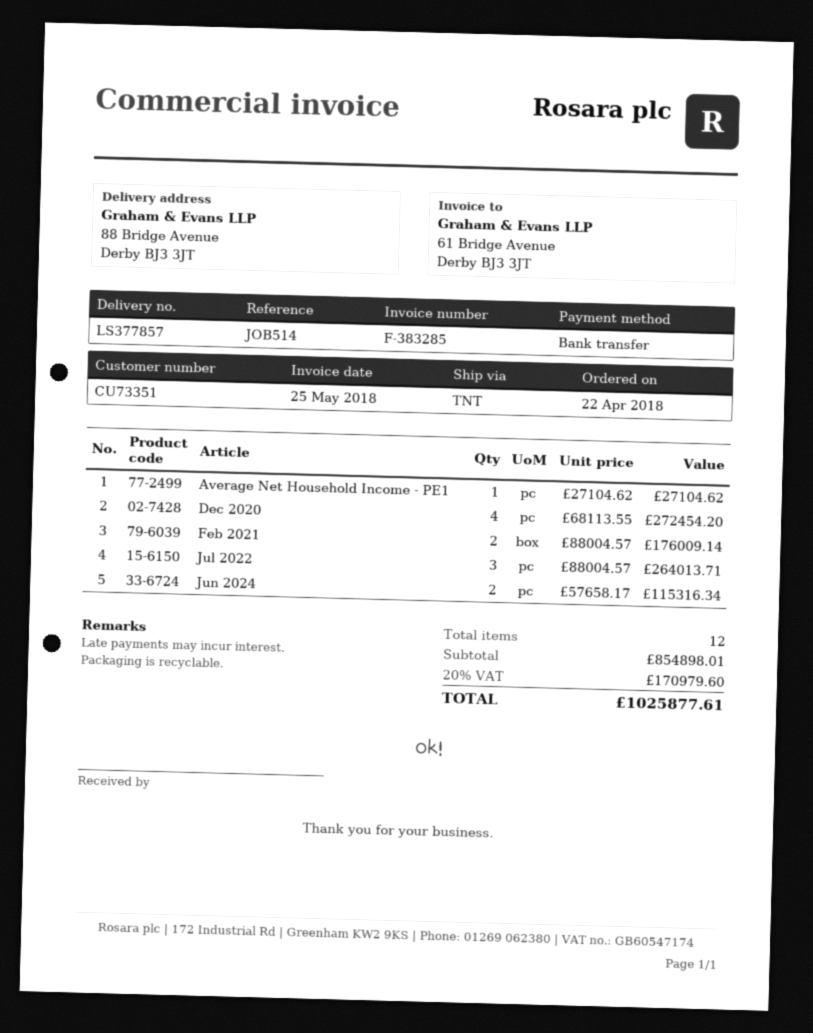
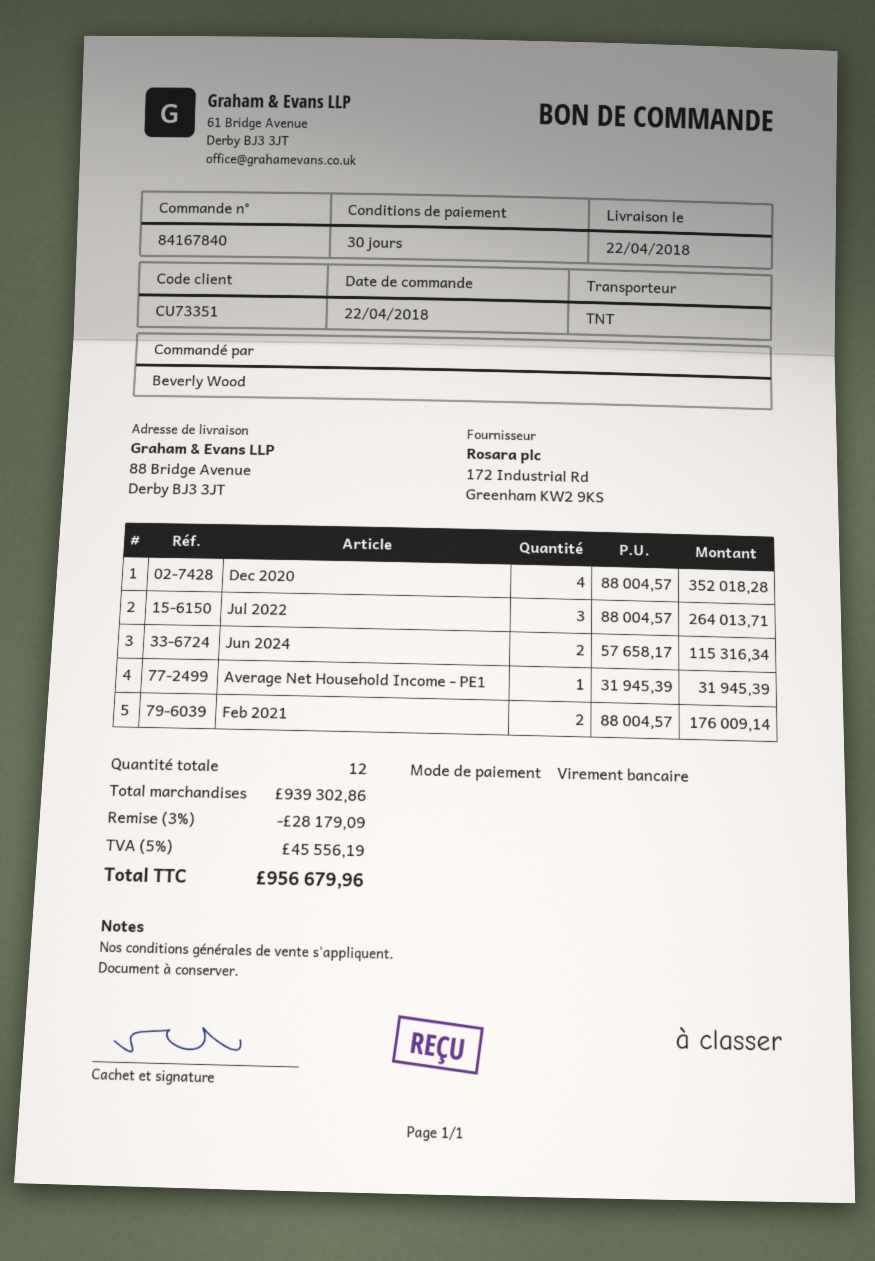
Average Net Household Income - PE1: 1 x 27104.62 = 27104.62 -> 1 x 31945.39 = 31945.39
Dec 2020: 4 x 68113.55 = 272454.20 -> 4 x 88004.57 = 352018.28
subtotal: 854898.01 -> 939302.86
discount: none -> 3% = 28179.09
tax: 20% = 170979.60 -> 5% = 45556.19
total: 1025877.61 -> 956679.96

